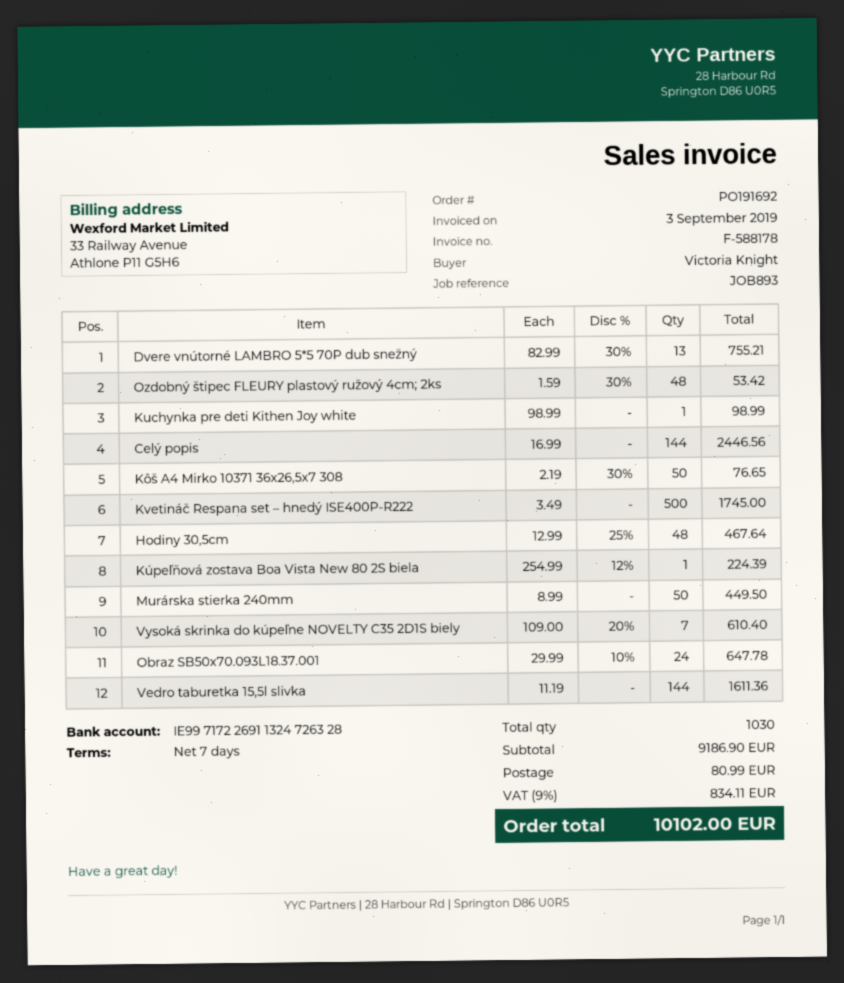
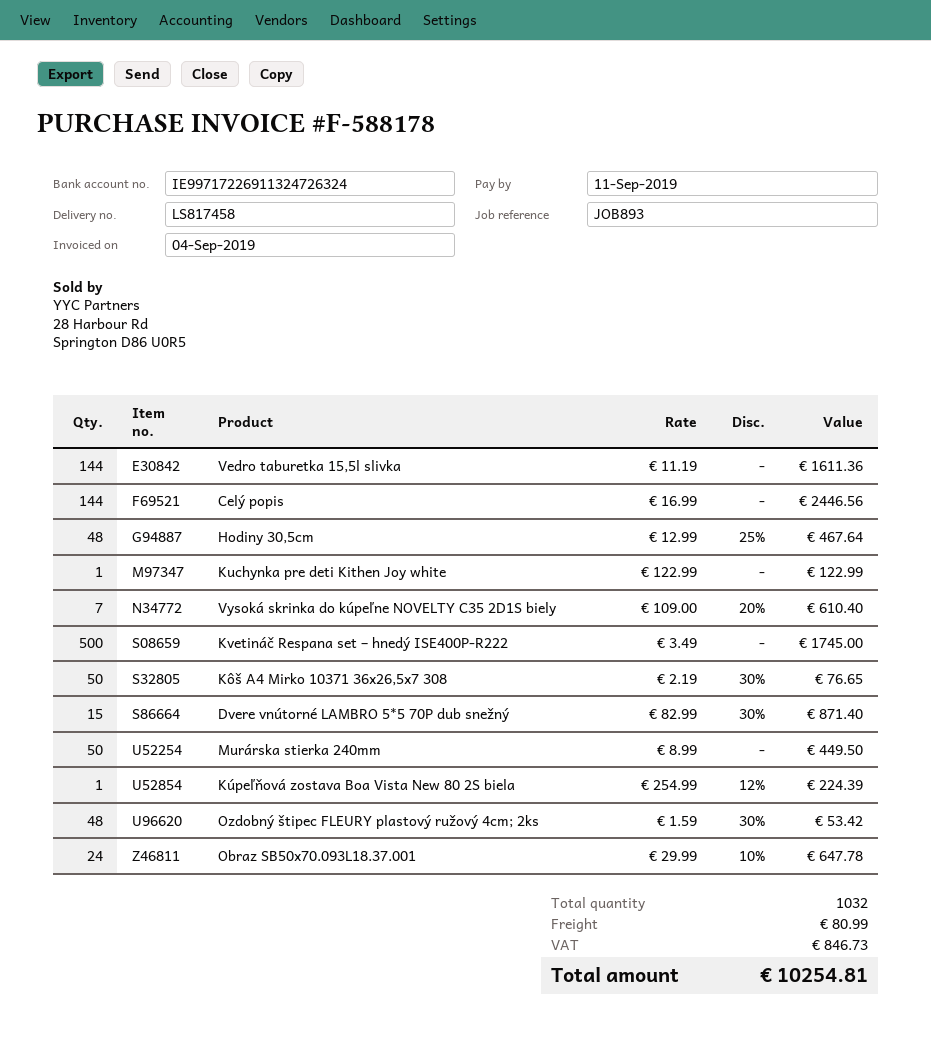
invoice date: 2019-09-03 -> 2019-09-04
bank account: IE99717226911324726328 -> IE99717226911324726324
Dvere vnútorné LAMBRO 5*5 70P dub snežný: 13 x 82.99 - 30% = 755.21 -> 15 x 82.99 - 30% = 871.40
Kuchynka pre deti Kithen Joy white: 1 x 98.99 = 98.99 -> 1 x 122.99 = 122.99
total quantity: 1030 -> 1032
tax: 834.11 -> 846.73
total: 10102.00 -> 10254.81

